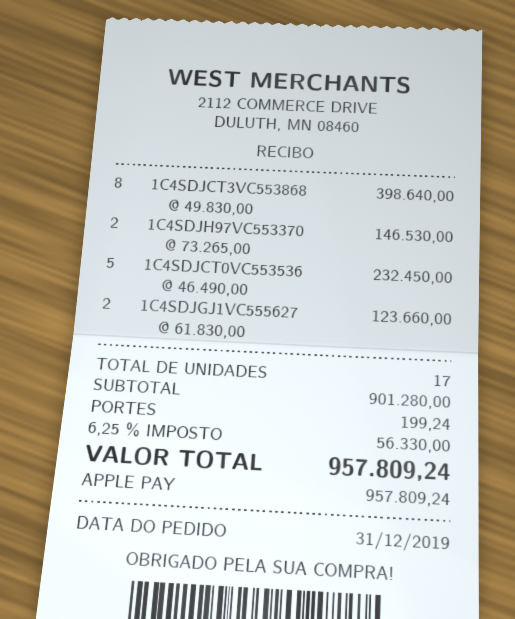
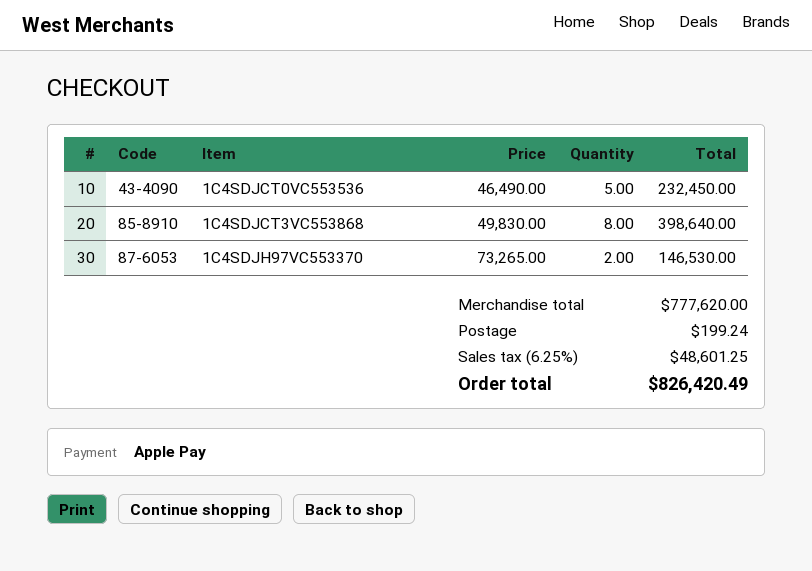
1C4SDJGJ1VC555627: 2 x 61830.00 = 123660.00 -> none
subtotal: 901280.00 -> 777620.00
tax: 6.25% = 56330.00 -> 6.25% = 48601.25
total: 957809.24 -> 826420.49

